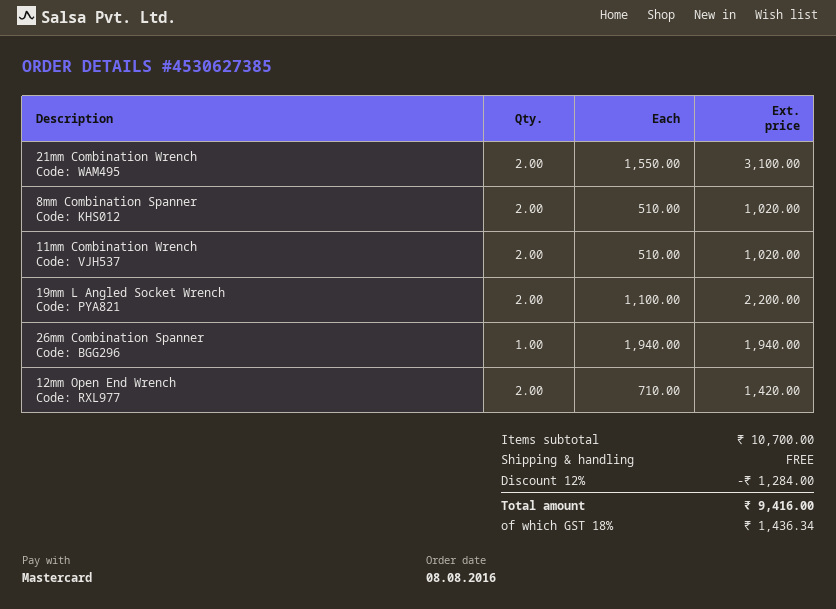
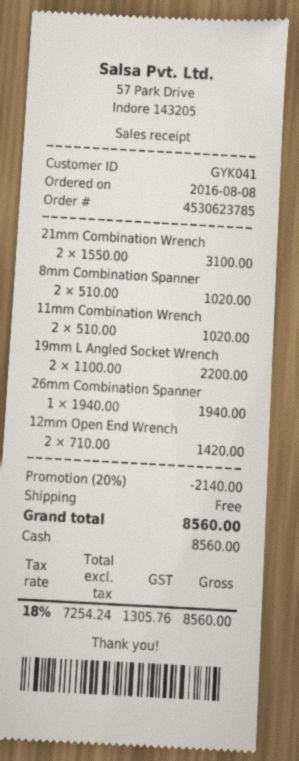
order number: 4530627385 -> 4530623785
payment method: Mastercard -> cash
discount: 12% = 1284.00 -> 20% = 2140.00
tax: 18% = 1436.34 -> 18% = 1305.76
total: 9416.00 -> 8560.00

